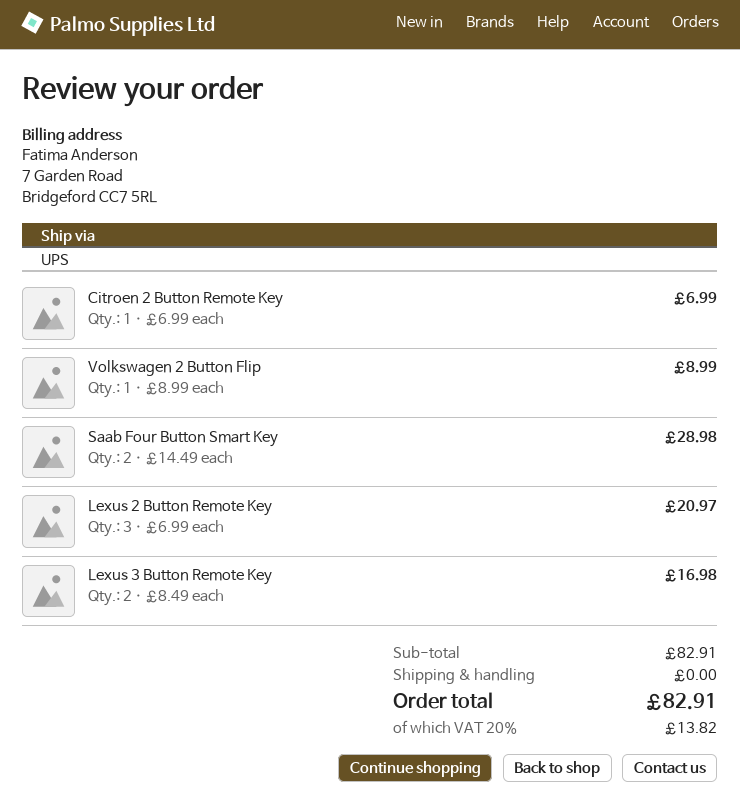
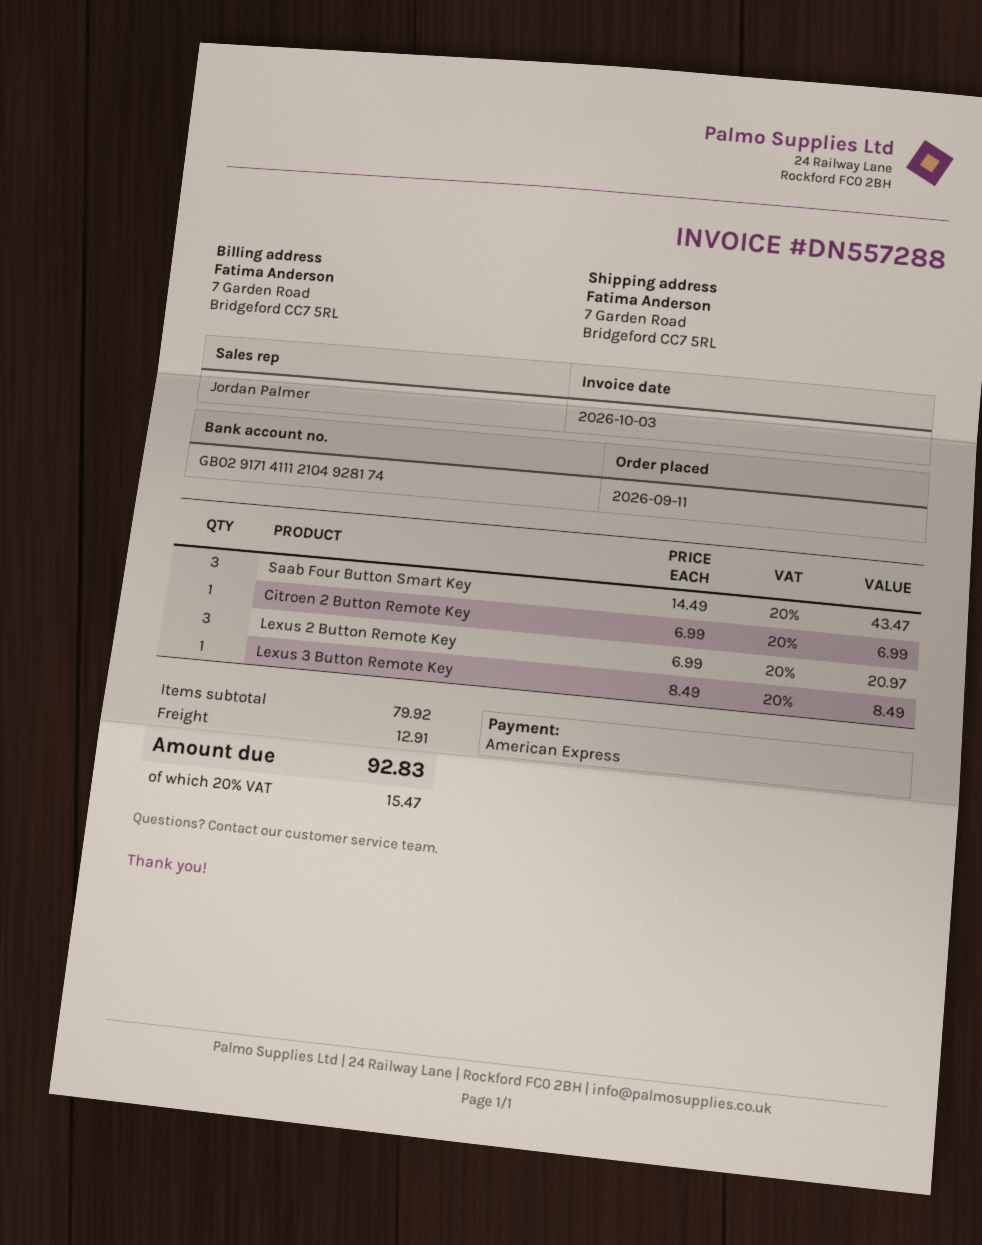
Volkswagen 2 Button Flip: 1 x 8.99 = 8.99 -> none
Saab Four Button Smart Key: 2 x 14.49 = 28.98 -> 3 x 14.49 = 43.47
Lexus 3 Button Remote Key: 2 x 8.49 = 16.98 -> 1 x 8.49 = 8.49
subtotal: 82.91 -> 79.92
shipping: 0.00 -> 12.91
tax: 20% = 13.82 -> 20% = 15.47
total: 82.91 -> 92.83

